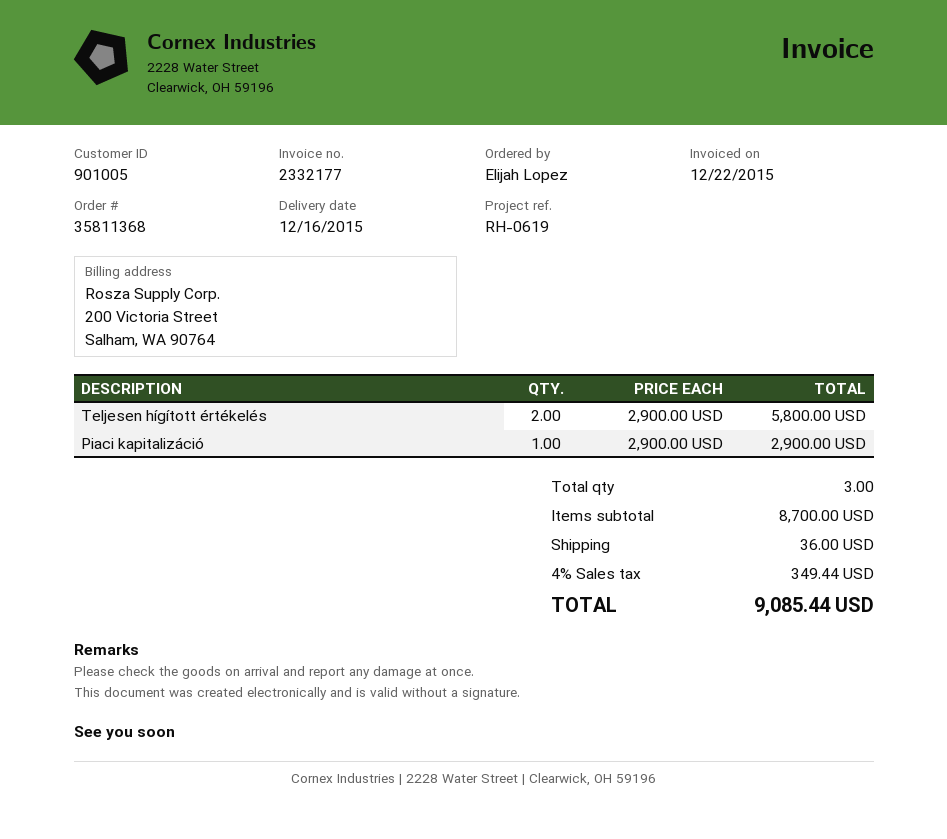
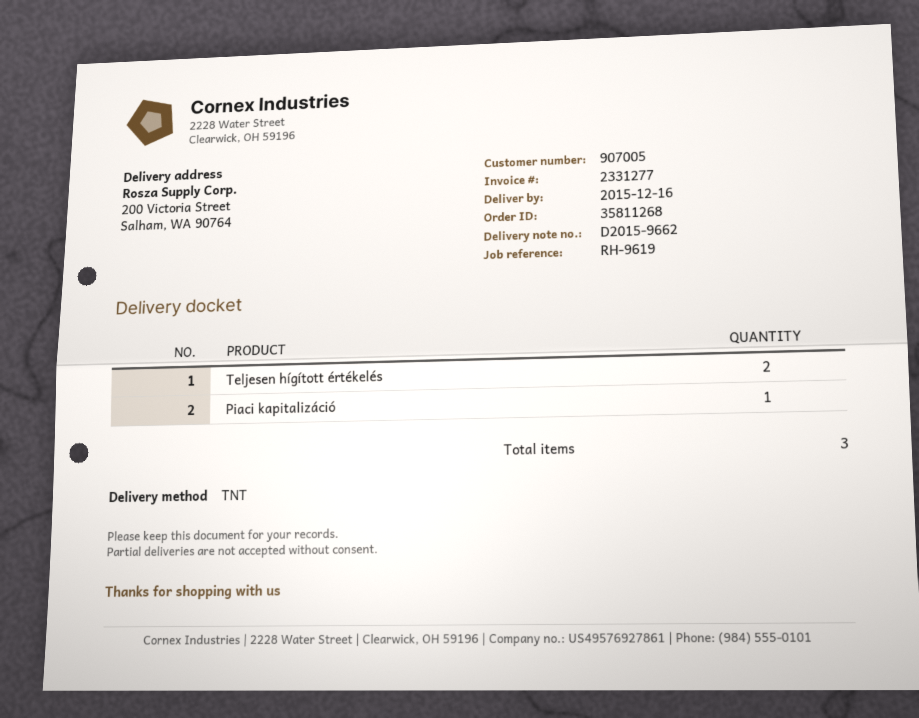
order number: 35811368 -> 35811268
invoice number: 2332177 -> 2331277
customer number: 901005 -> 907005
reference: RH-0619 -> RH-9619

